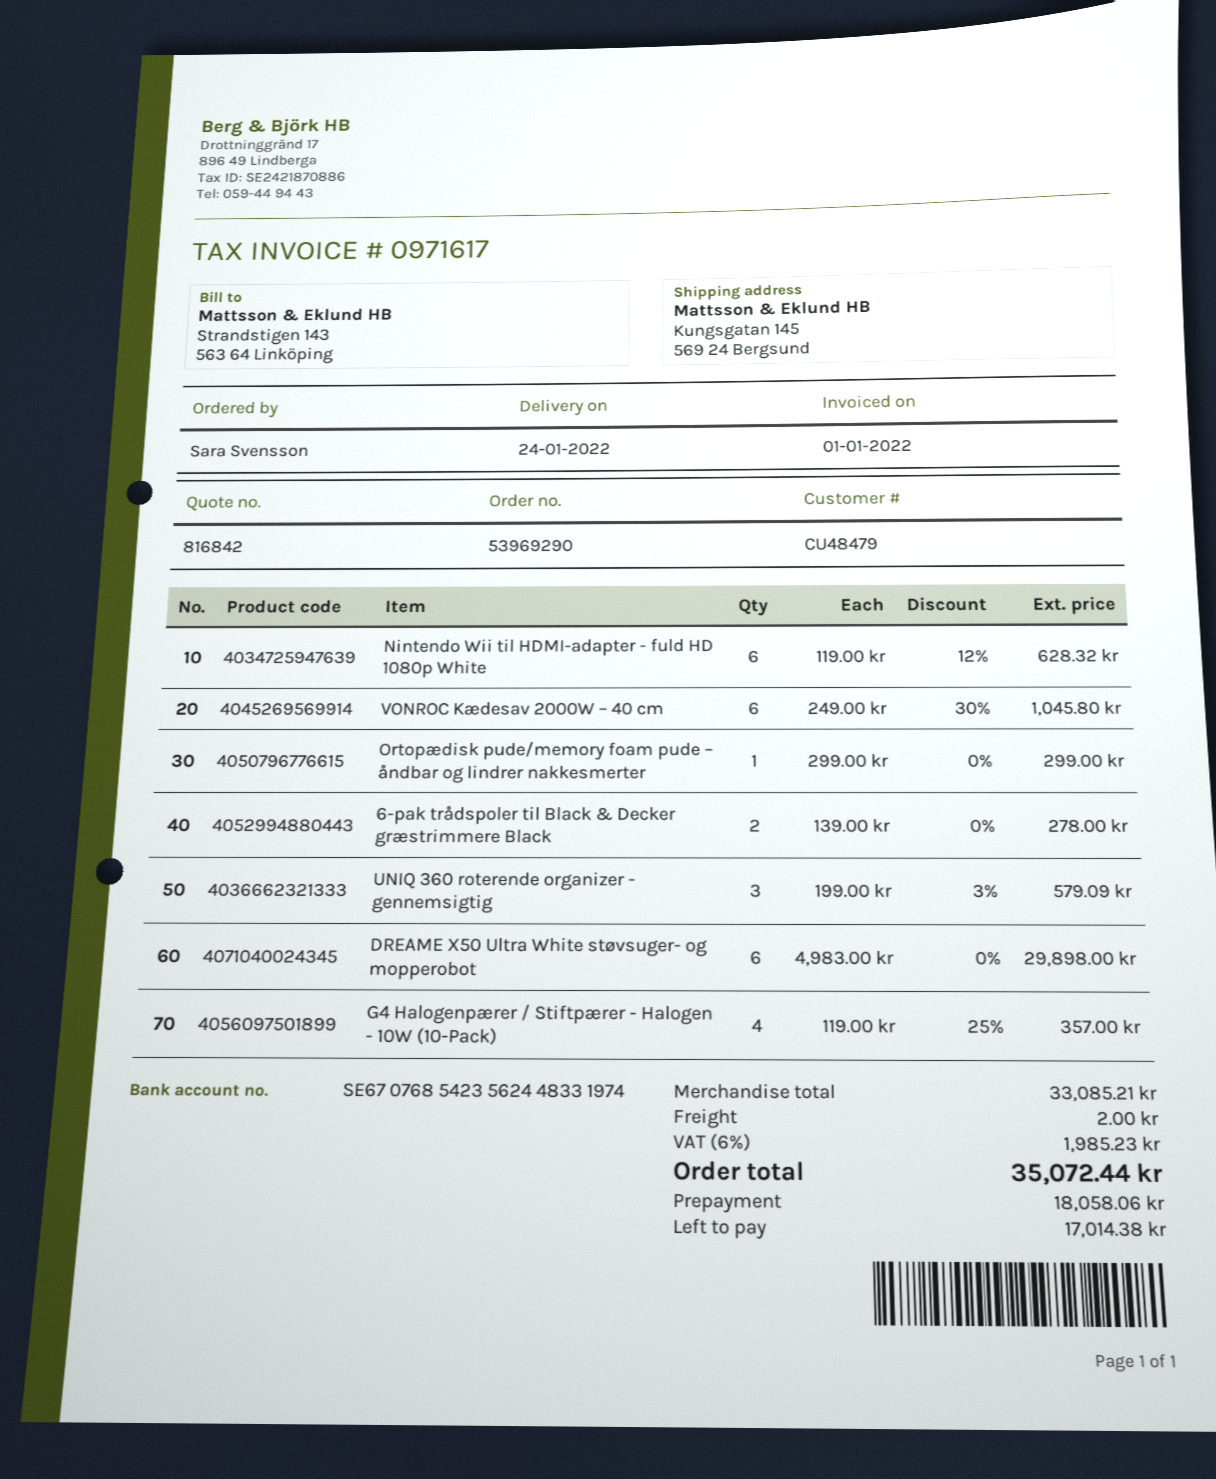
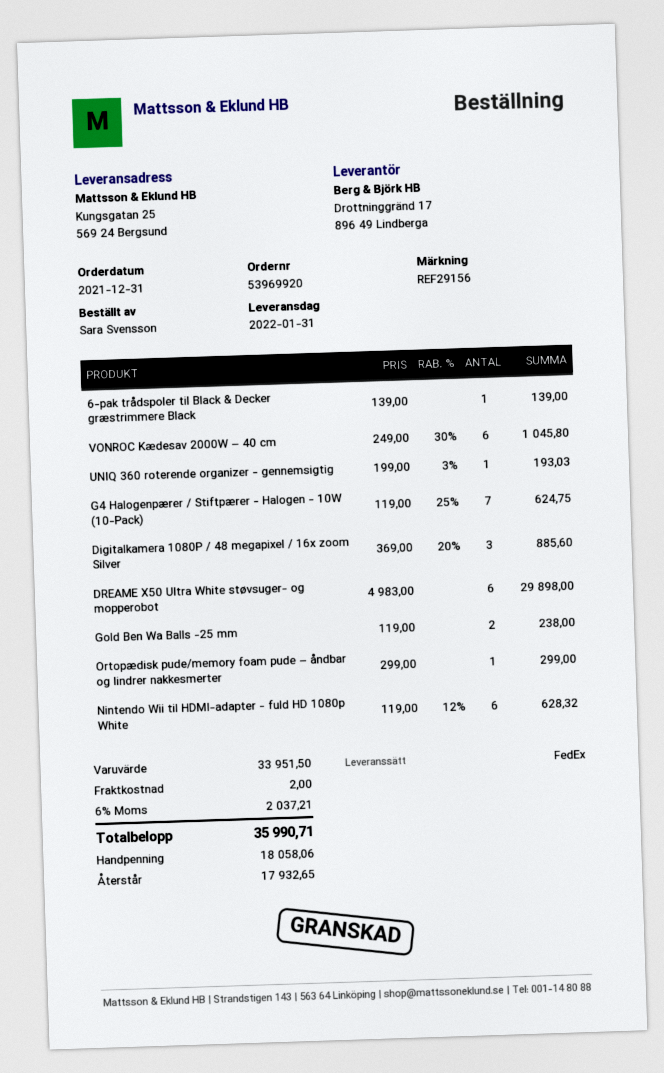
order number: 53969290 -> 53969920
delivery date: 2022-01-24 -> 2022-01-31
ship to: Kungsgatan 145, 569 24 Bergsund -> Kungsgatan 25, 569 24 Bergsund
6-pak trådspoler til Black & Decker græstrimmere Black: 2 x 139.00 = 278.00 -> 1 x 139.00 = 139.00
UNIQ 360 roterende organizer - gennemsigtig: 3 x 199.00 - 3% = 579.09 -> 1 x 199.00 - 3% = 193.03
G4 Halogenpærer / Stiftpærer - Halogen - 10W (10-Pack): 4 x 119.00 - 25% = 357.00 -> 7 x 119.00 - 25% = 624.75
Digitalkamera 1080P / 48 megapixel / 16x zoom Silver: none -> 3 x 369.00 - 20% = 885.60
Gold Ben Wa Balls -25 mm: none -> 2 x 119.00 = 238.00
subtotal: 33085.21 -> 33951.50
tax: 6% = 1985.23 -> 6% = 2037.21
total: 35072.44 -> 35990.71
balance: 17014.38 -> 17932.65

